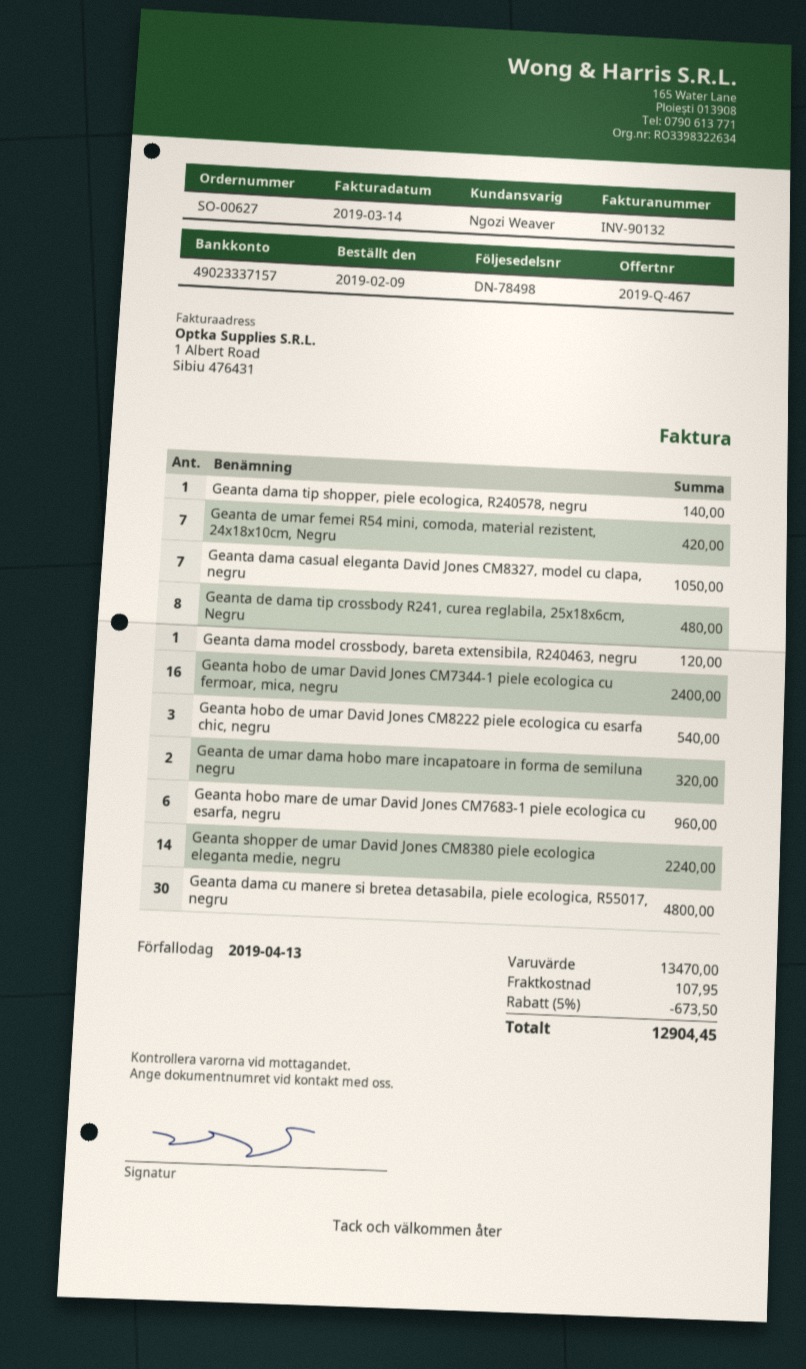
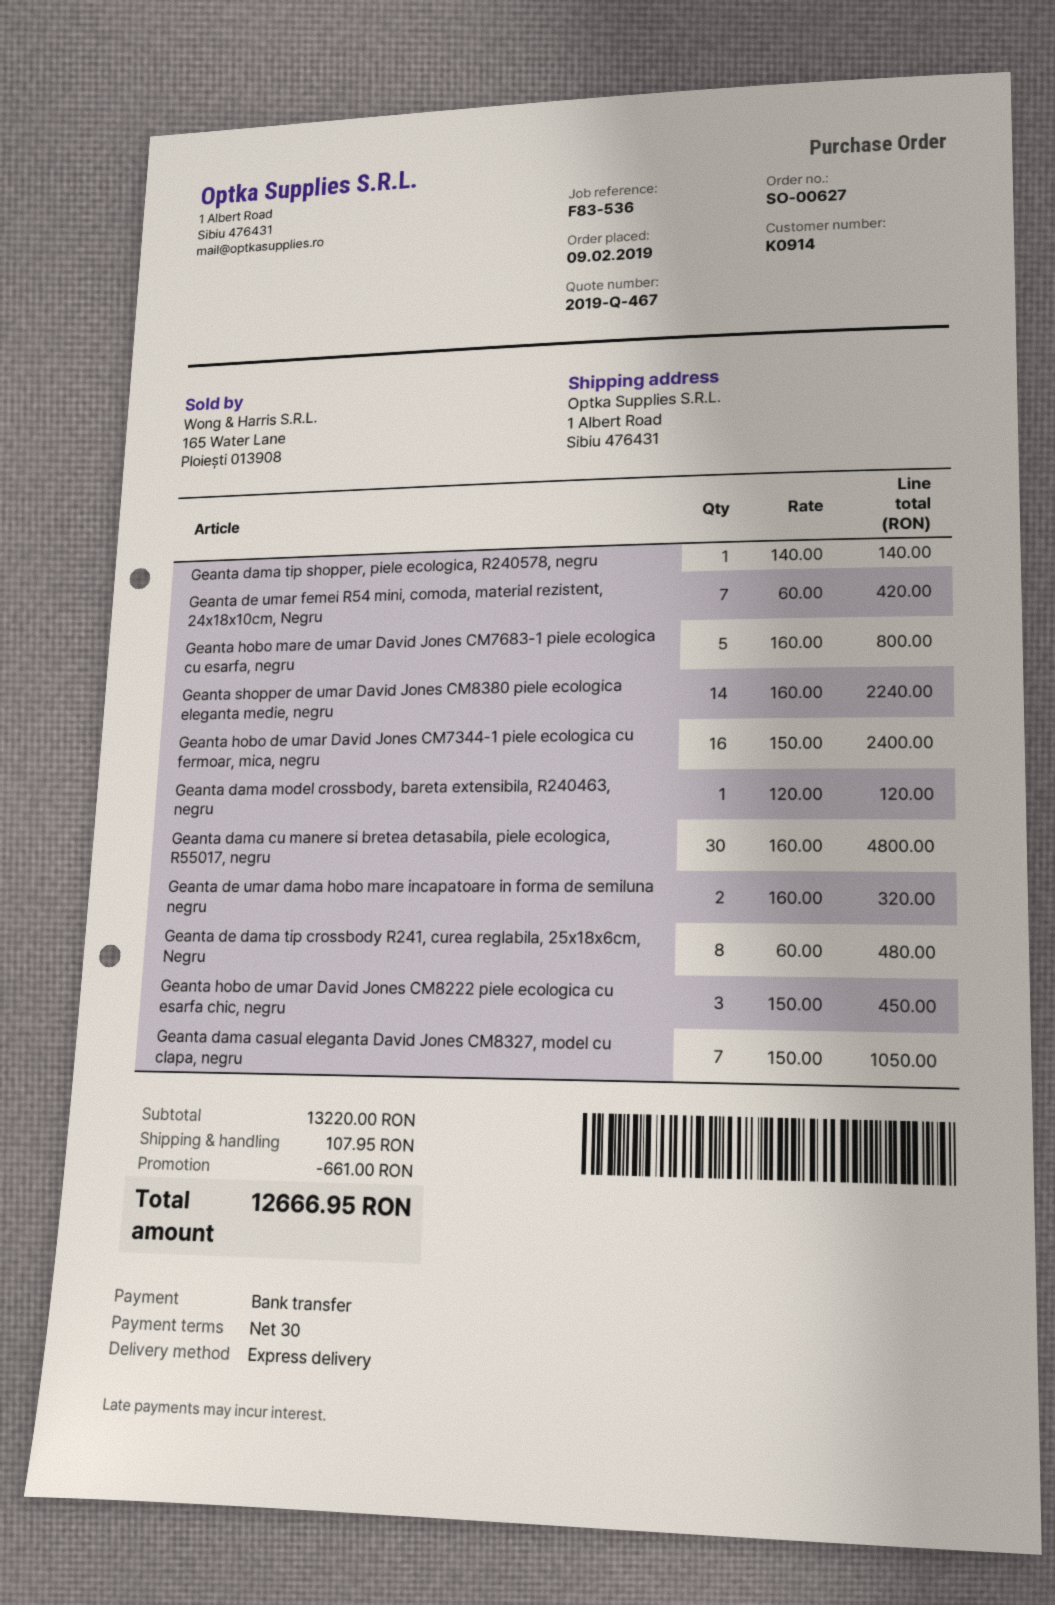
Geanta hobo de umar David Jones CM8222 piele ecologica cu esarfa chic, negru: 3 for 540.00 -> 3 for 450.00
Geanta hobo mare de umar David Jones CM7683-1 piele ecologica cu esarfa, negru: 6 for 960.00 -> 5 for 800.00
subtotal: 13470.00 -> 13220.00
discount: 673.50 -> 661.00
total: 12904.45 -> 12666.95

